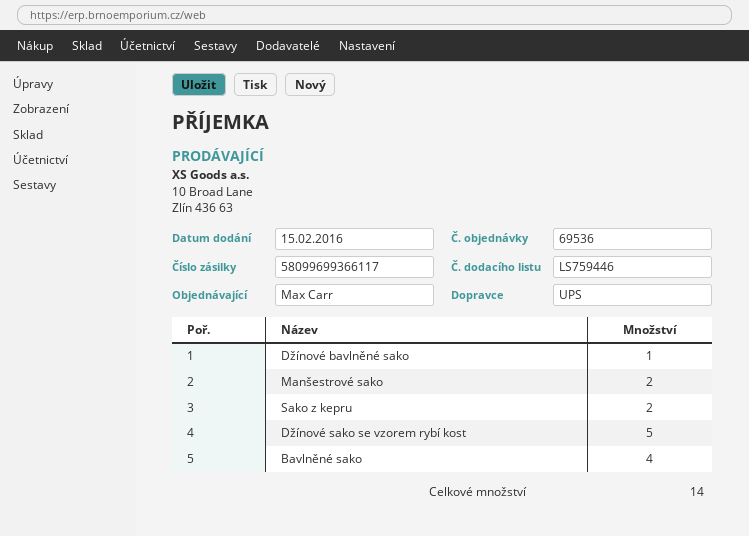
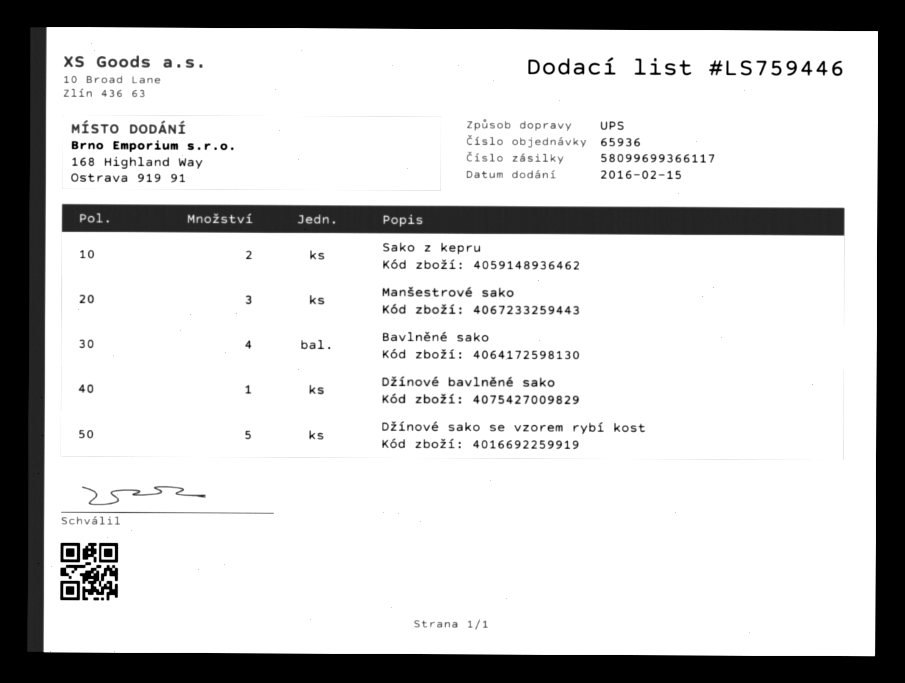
order number: 69536 -> 65936
Manšestrové sako: 2 -> 3

